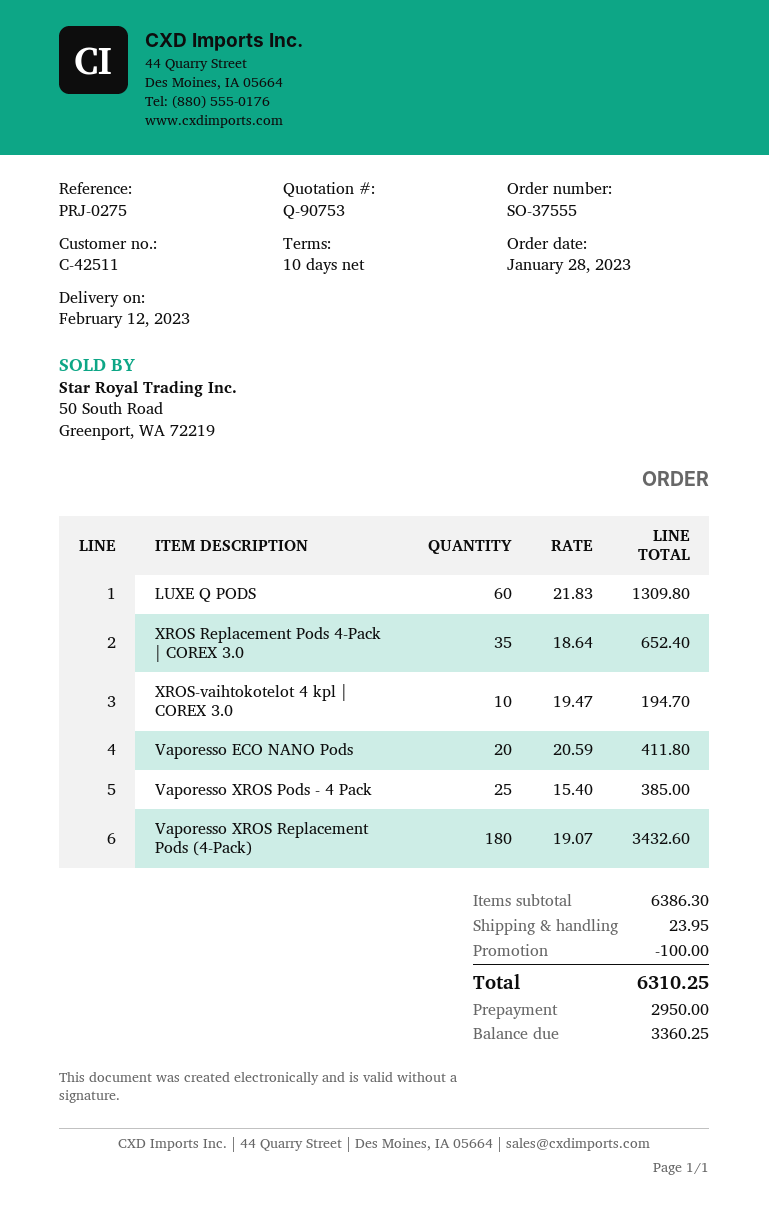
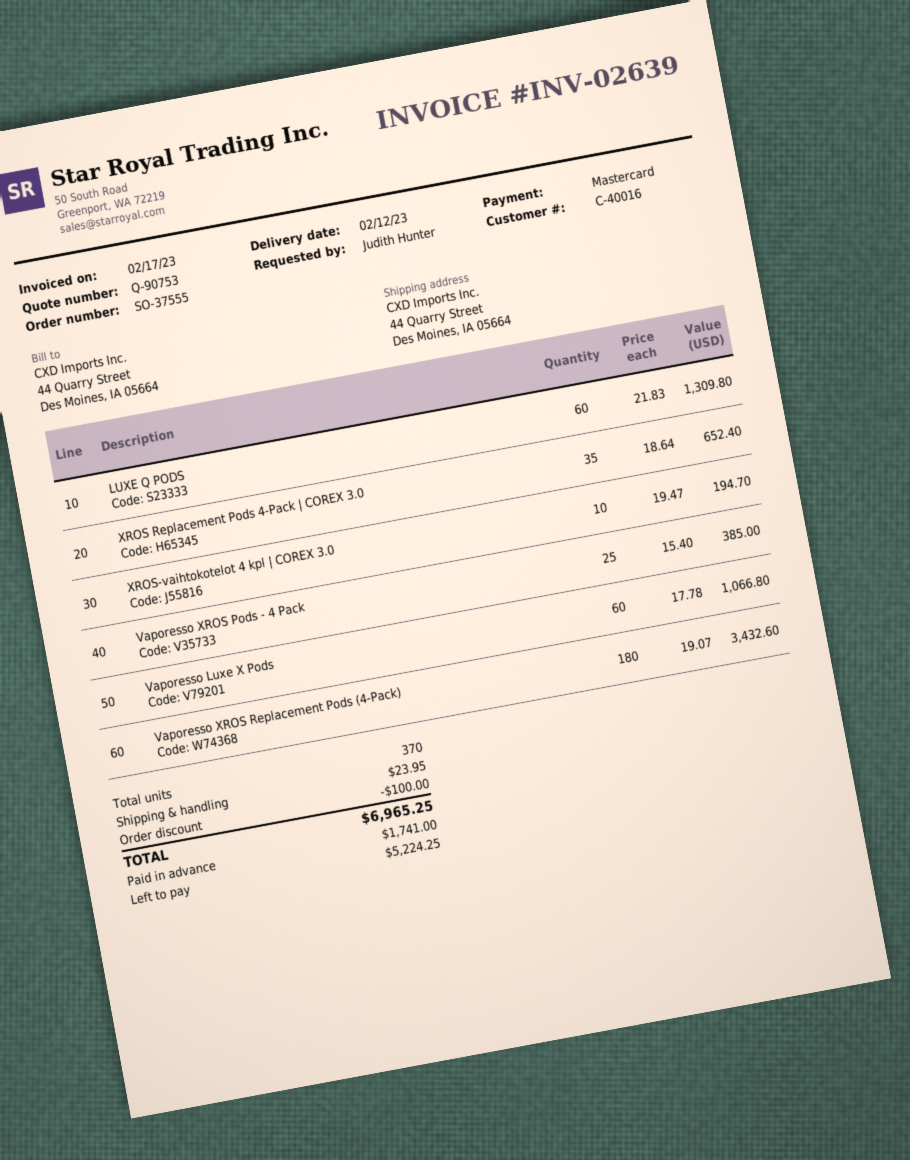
customer number: C-42511 -> C-40016
Vaporesso ECO NANO Pods: 20 x 20.59 = 411.80 -> none
Vaporesso Luxe X Pods: none -> 60 x 17.78 = 1066.80
total: 6310.25 -> 6965.25
deposit: 2950.00 -> 1741.00
balance: 3360.25 -> 5224.25

